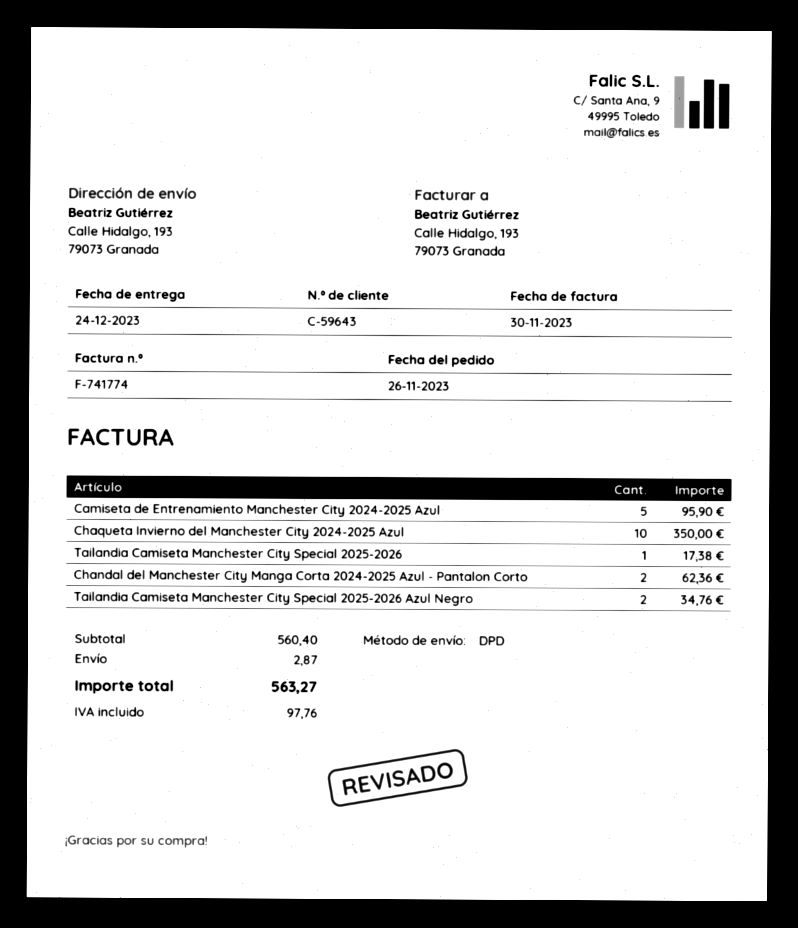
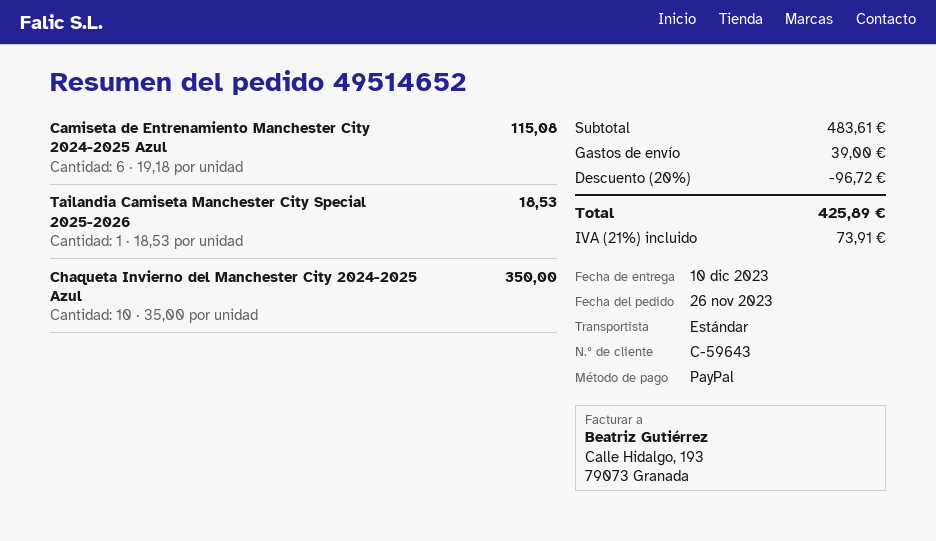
delivery date: 2023-12-24 -> 2023-12-10
shipping method: DPD -> standard
Camiseta de Entrenamiento Manchester City 2024-2025 Azul: 5 for 95.90 -> 6 for 115.08
Tailandia Camiseta Manchester City Special 2025-2026: 1 for 17.38 -> 1 for 18.53
Chandal del Manchester City Manga Corta 2024-2025 Azul - Pantalon Corto: 2 for 62.36 -> none
Tailandia Camiseta Manchester City Special 2025-2026 Azul Negro: 2 for 34.76 -> none
subtotal: 560.40 -> 483.61
discount: none -> 20% = 96.72
shipping: 2.87 -> 39.00
tax: 97.76 -> 73.91
total: 563.27 -> 425.89

